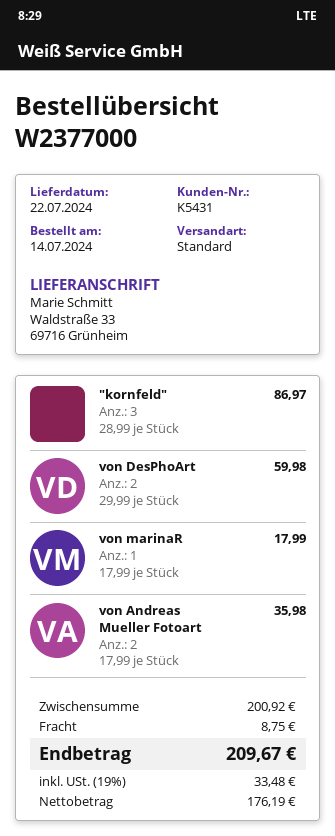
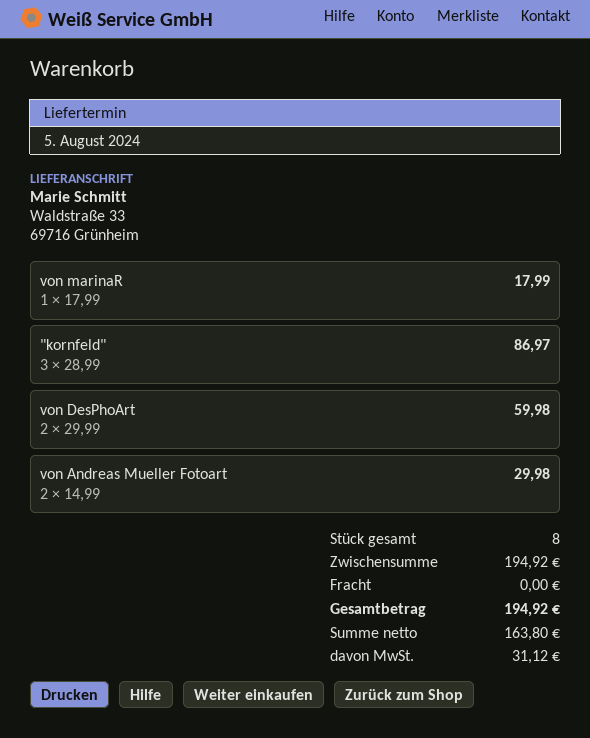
delivery date: 2024-07-22 -> 2024-08-05
von Andreas Mueller Fotoart: 2 x 17.99 = 35.98 -> 2 x 14.99 = 29.98
subtotal: 200.92 -> 194.92
shipping: 8.75 -> 0.00
net: 176.19 -> 163.80
tax: 33.48 -> 31.12
total: 209.67 -> 194.92

